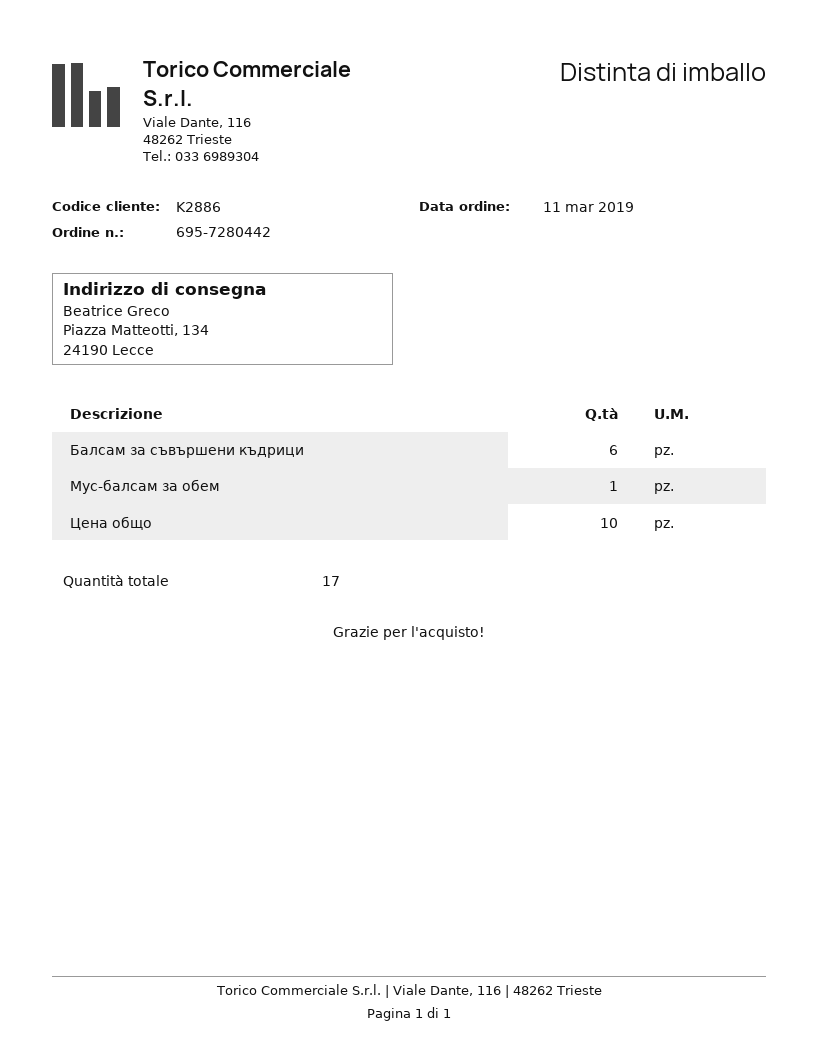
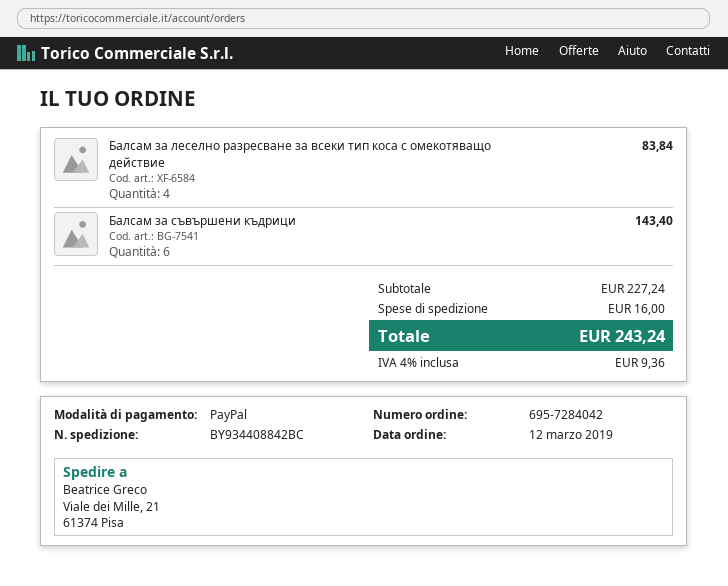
order number: 695-7280442 -> 695-7284042
order date: 2019-03-11 -> 2019-03-12
ship to: Piazza Matteotti, 134, 24190 Lecce -> Viale dei Mille, 21, 61374 Pisa
Мус-балсам за обем: 1 -> none
Цена общо: 10 -> none
Балсам за леселно разресване за всеки тип коса с омекотяващо действие: none -> 4

